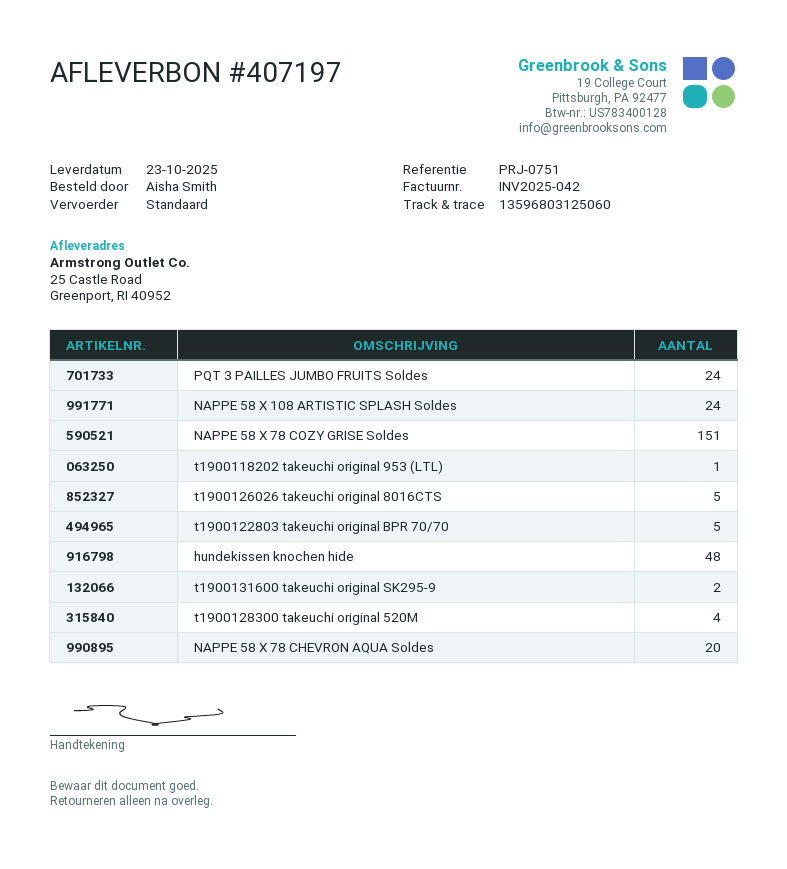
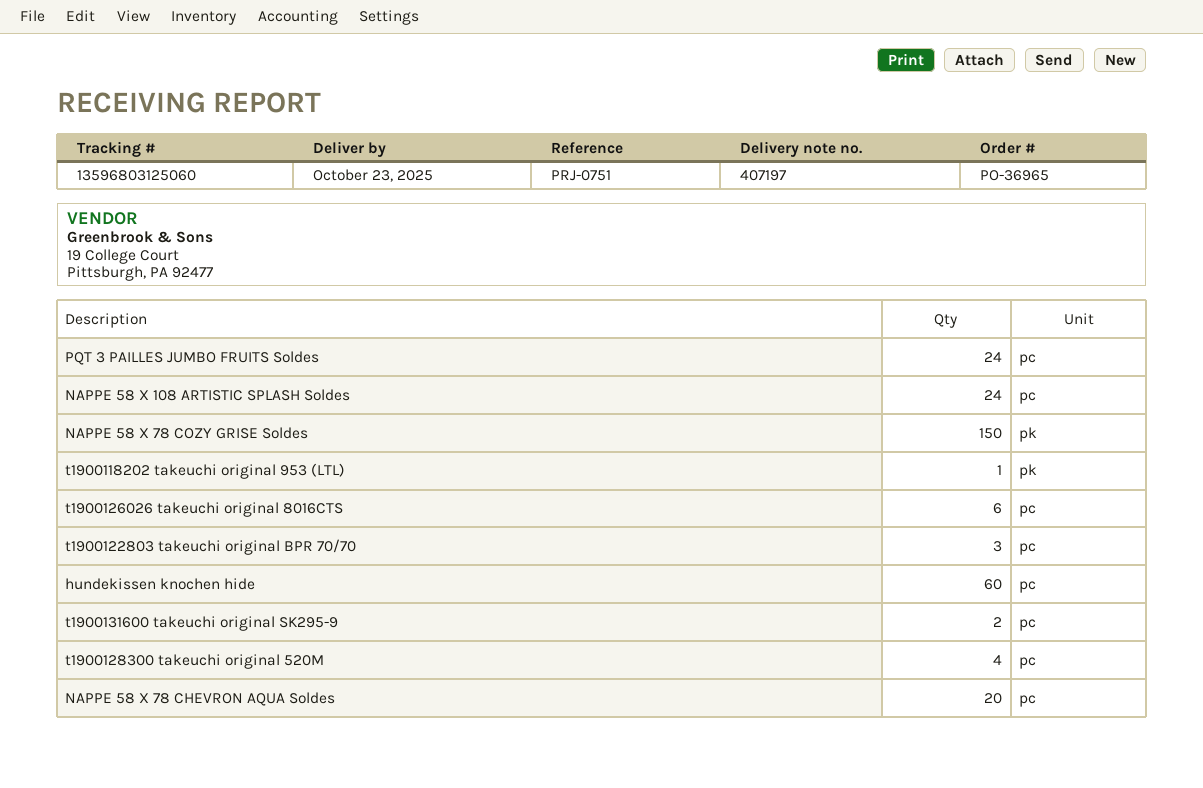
NAPPE 58 X 78 COZY GRISE Soldes: 151 -> 150
t1900126026 takeuchi original 8016CTS: 5 -> 6
t1900122803 takeuchi original BPR 70/70: 5 -> 3
hundekissen knochen hide: 48 -> 60

